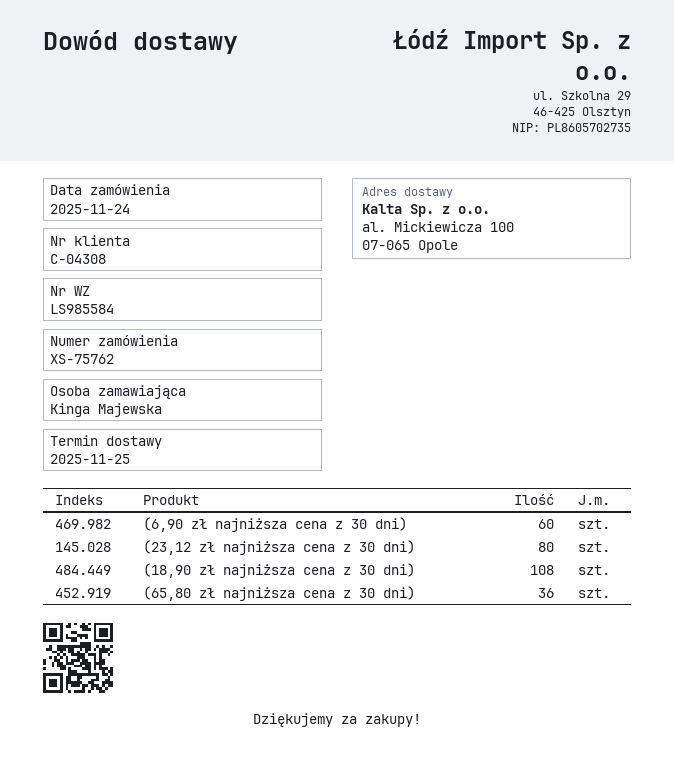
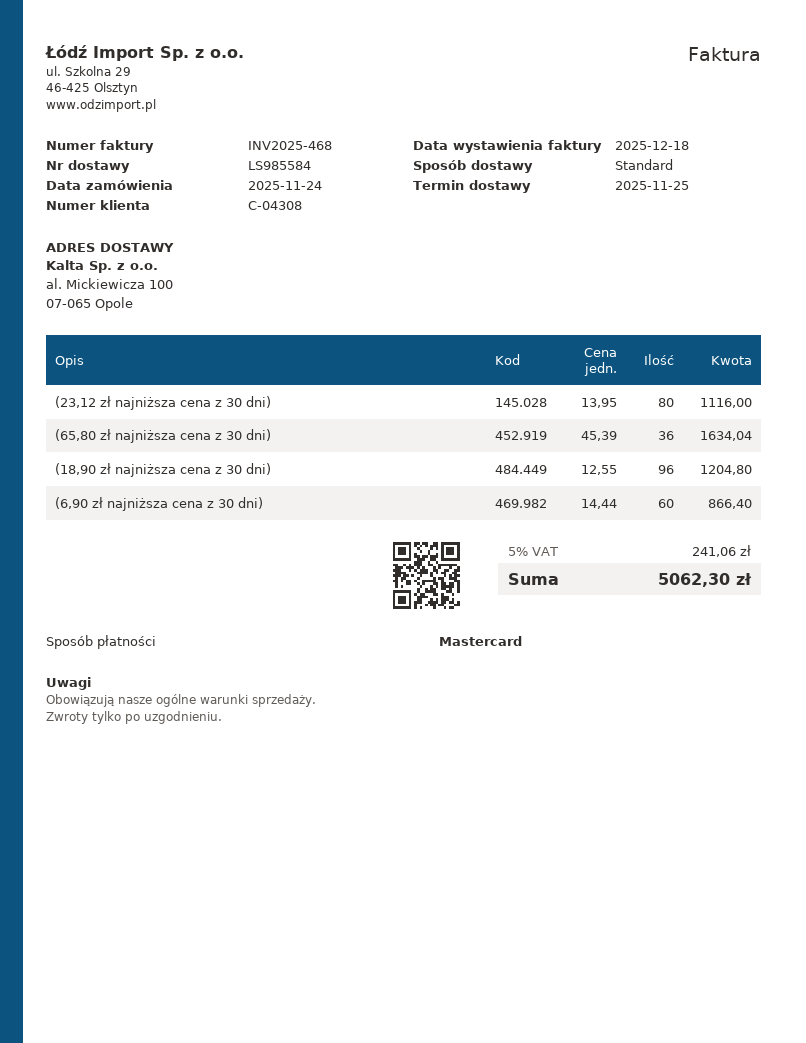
(18,90 zł najniższa cena z 30 dni): 108 -> 96

